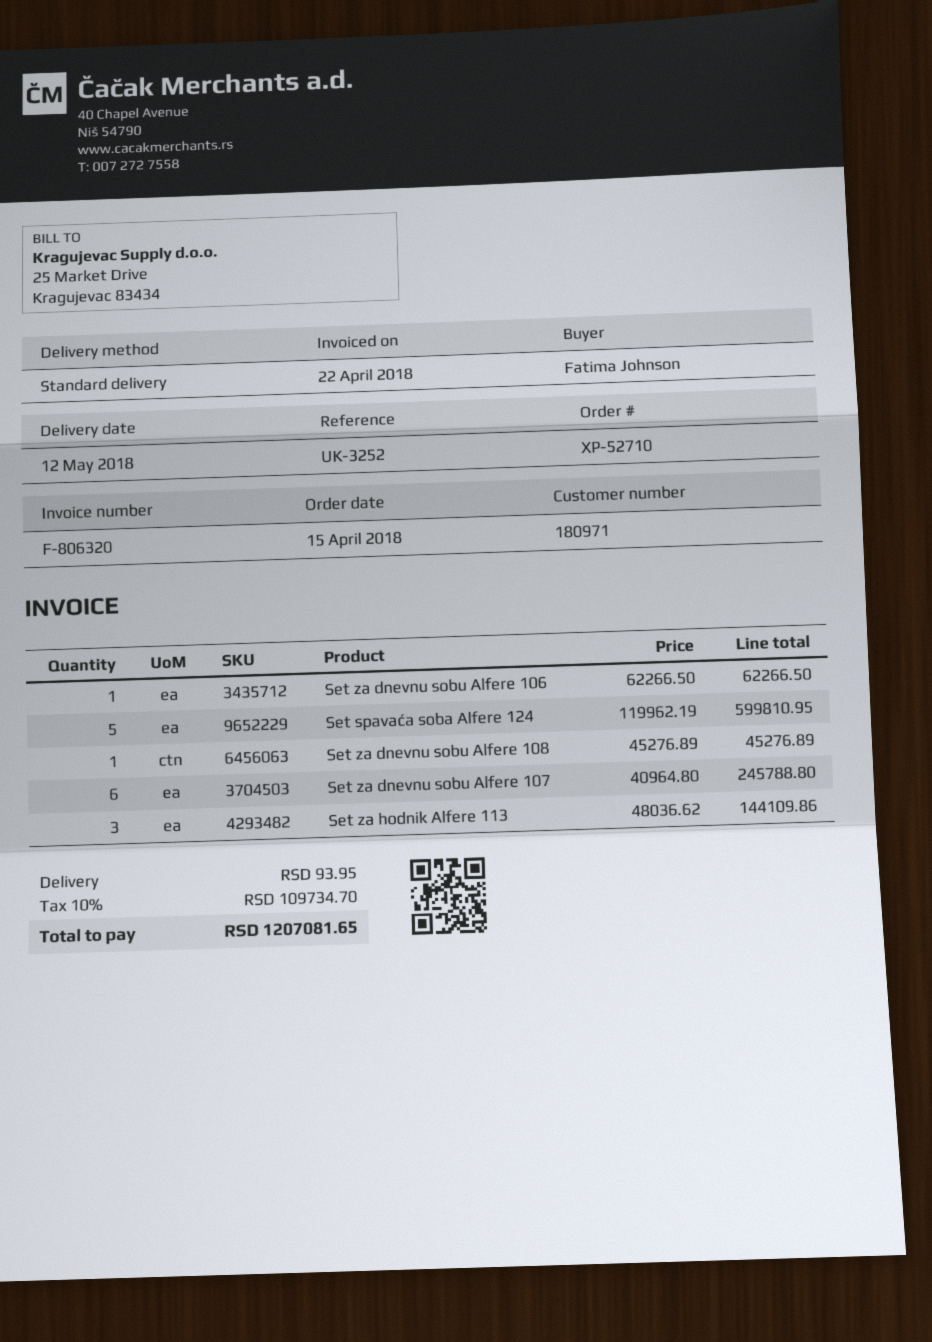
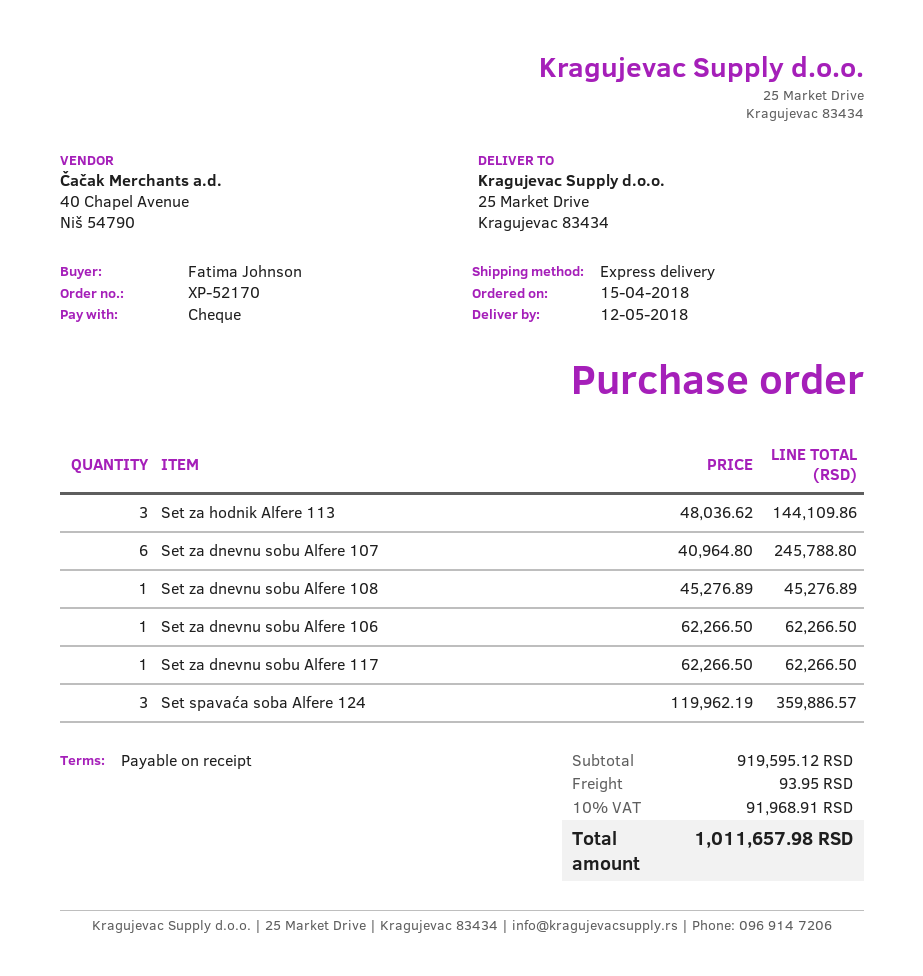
order number: XP-52710 -> XP-52170
shipping method: standard -> express
Set spavaća soba Alfere 124: 5 x 119962.19 = 599810.95 -> 3 x 119962.19 = 359886.57
Set za dnevnu sobu Alfere 117: none -> 1 x 62266.50 = 62266.50
tax: 10% = 109734.70 -> 10% = 91968.91
total: 1207081.65 -> 1011657.98

